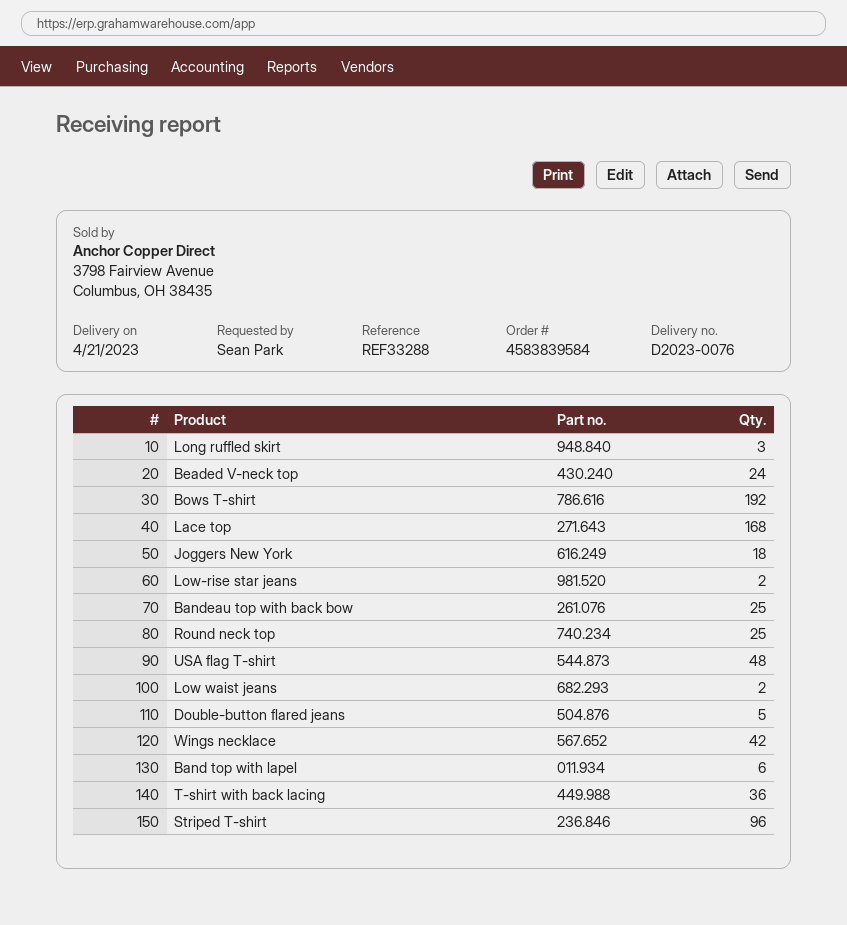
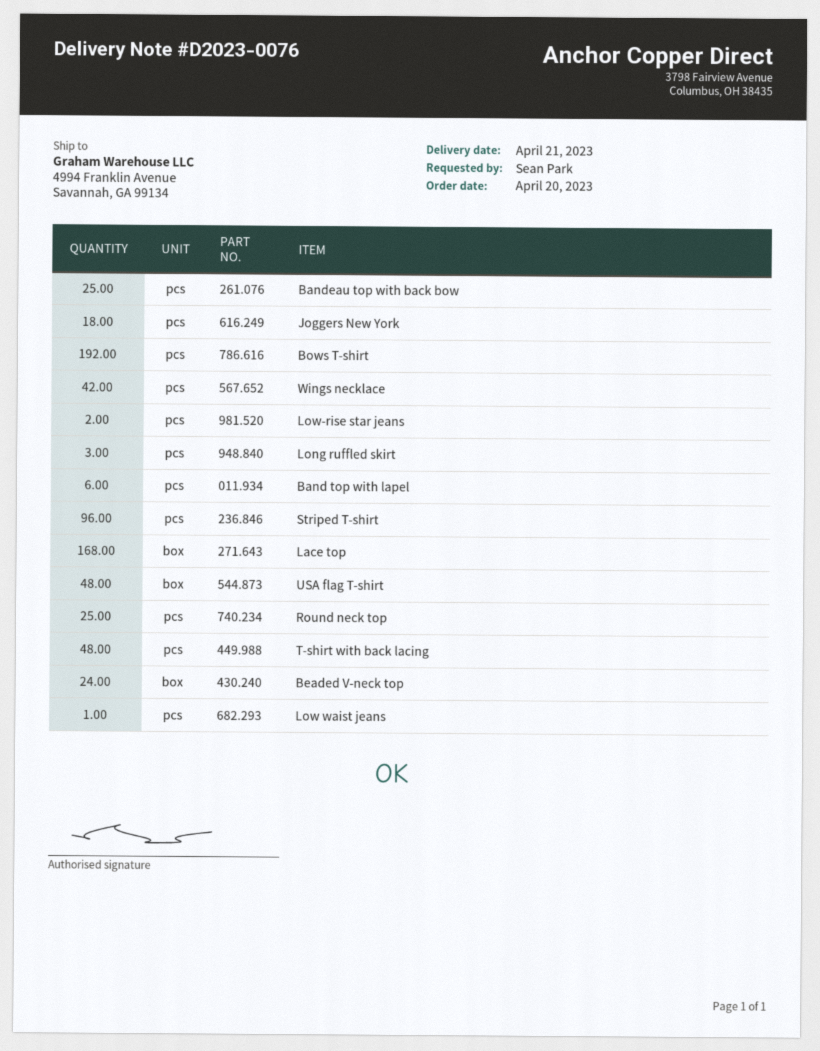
Low waist jeans: 2 -> 1
Double-button flared jeans: 5 -> none
T-shirt with back lacing: 36 -> 48

